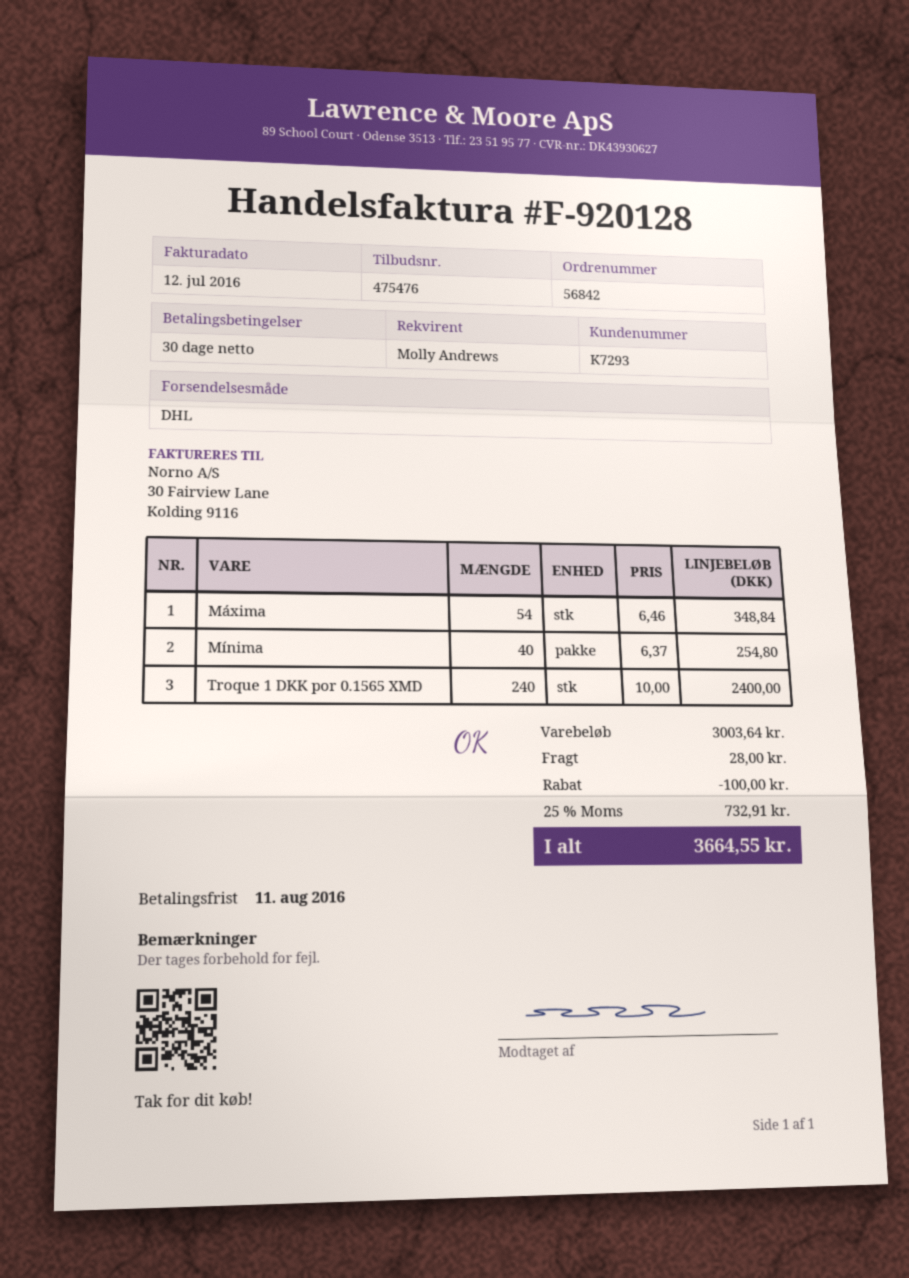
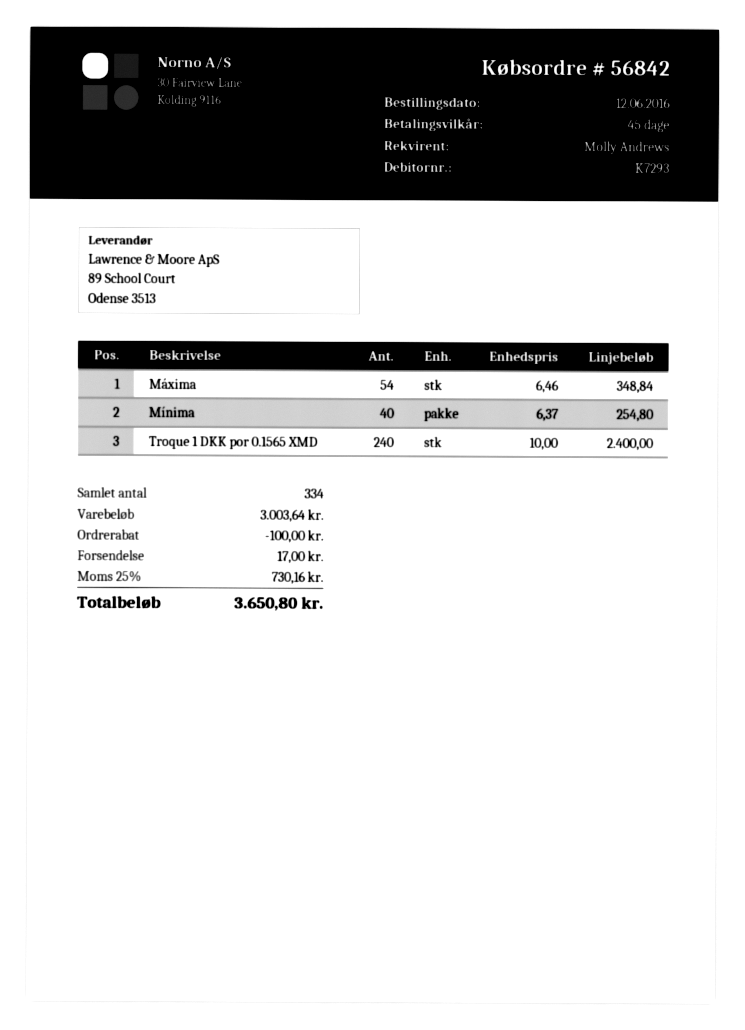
payment terms: 30 days -> 45 days
shipping: 28.00 -> 17.00
tax: 25% = 732.91 -> 25% = 730.16
total: 3664.55 -> 3650.80

